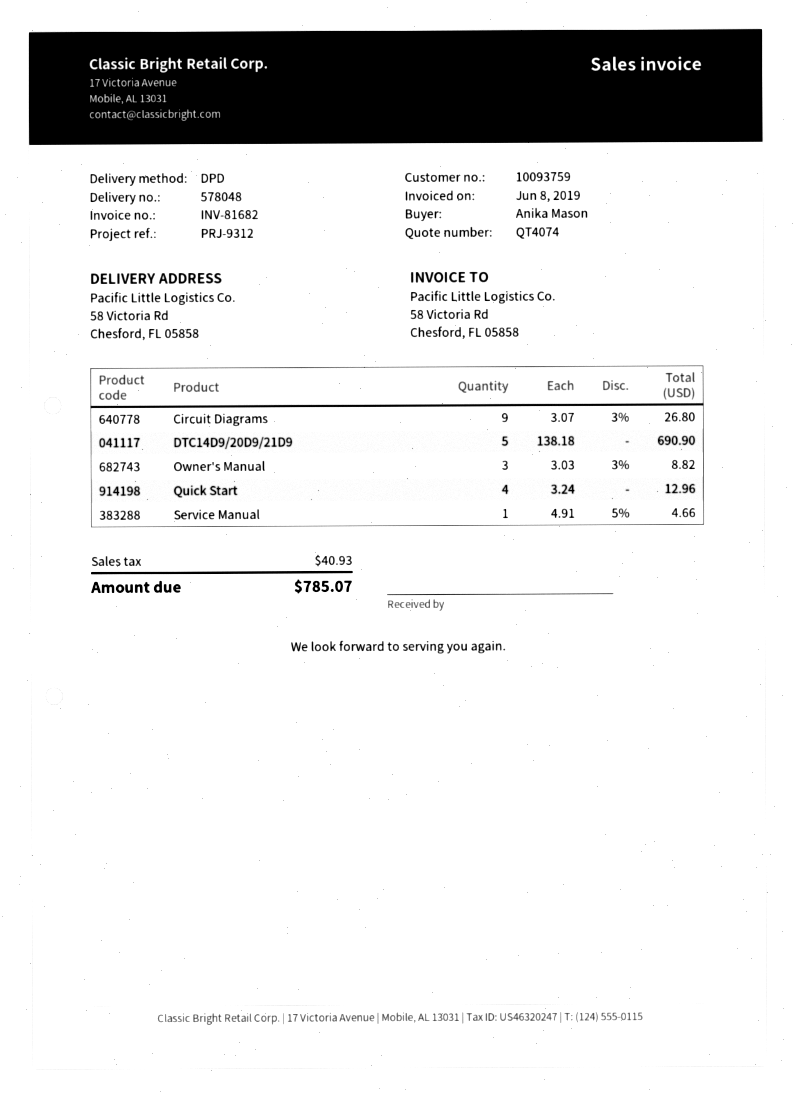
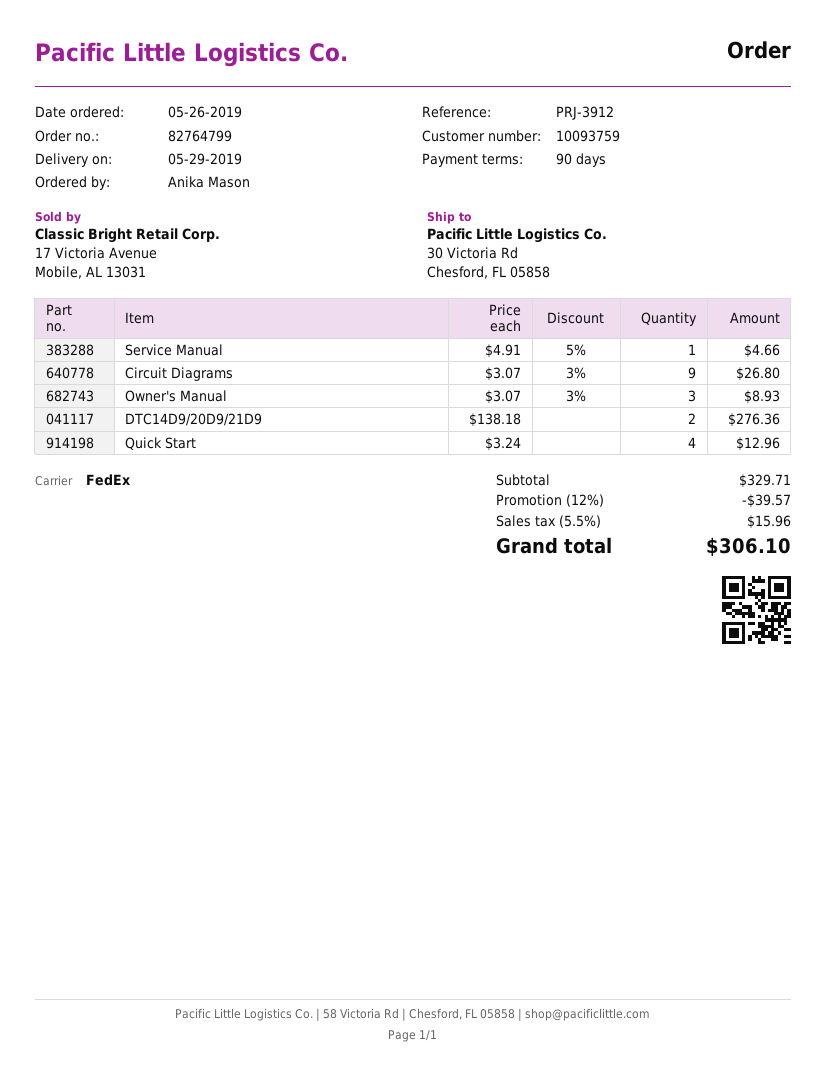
reference: PRJ-9312 -> PRJ-3912
shipping method: DPD -> FedEx
ship to: 58 Victoria Rd, Chesford, FL 05858 -> 30 Victoria Rd, Chesford, FL 05858
DTC14D9/20D9/21D9: 5 x 138.18 = 690.90 -> 2 x 138.18 = 276.36
Owner's Manual: 3 x 3.03 - 3% = 8.82 -> 3 x 3.07 - 3% = 8.93
discount: none -> 12% = 39.57
tax: 40.93 -> 15.96
total: 785.07 -> 306.10

